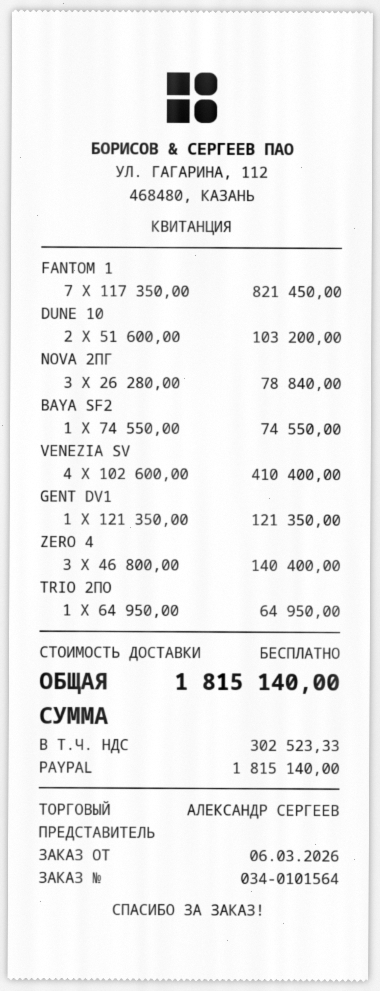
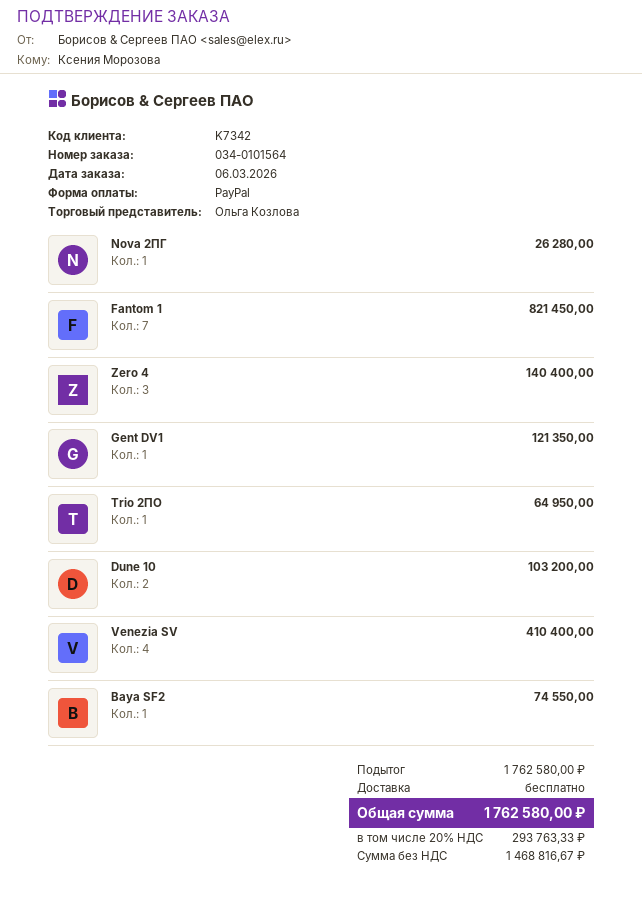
sales rep: АЛЕКСАНДР СЕРГЕЕВ -> Ольга Козлова
NOVA 2ПГ: 3 for 78840.00 -> 1 for 26280.00
tax: 302523.33 -> 293763.33
total: 1815140.00 -> 1762580.00

